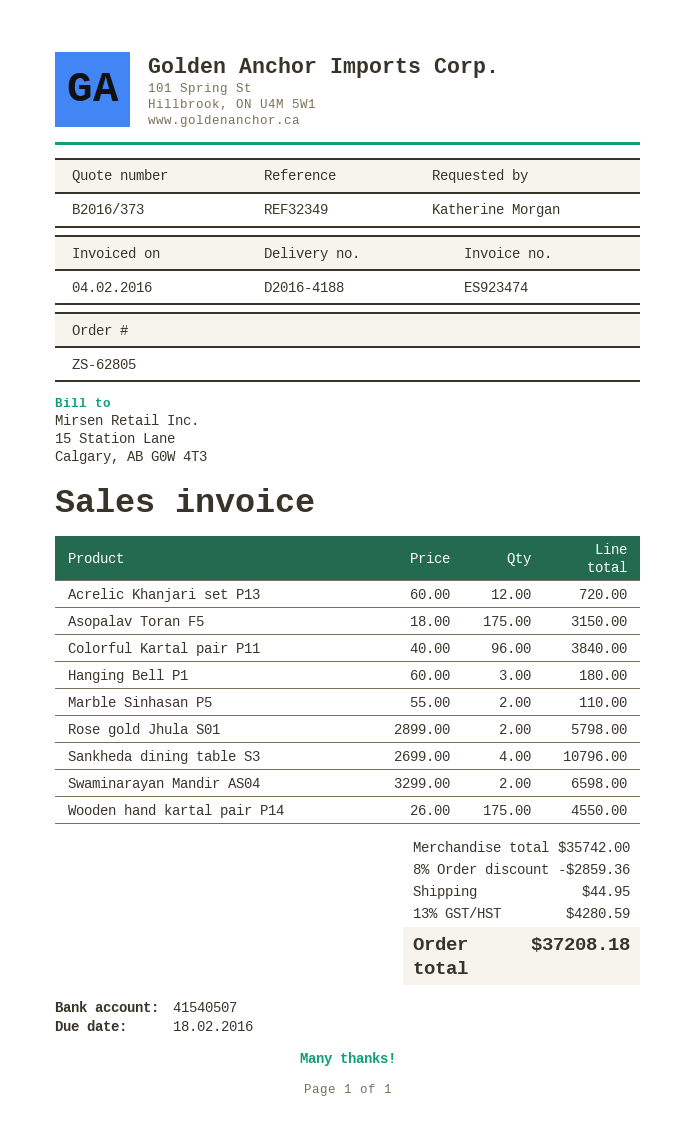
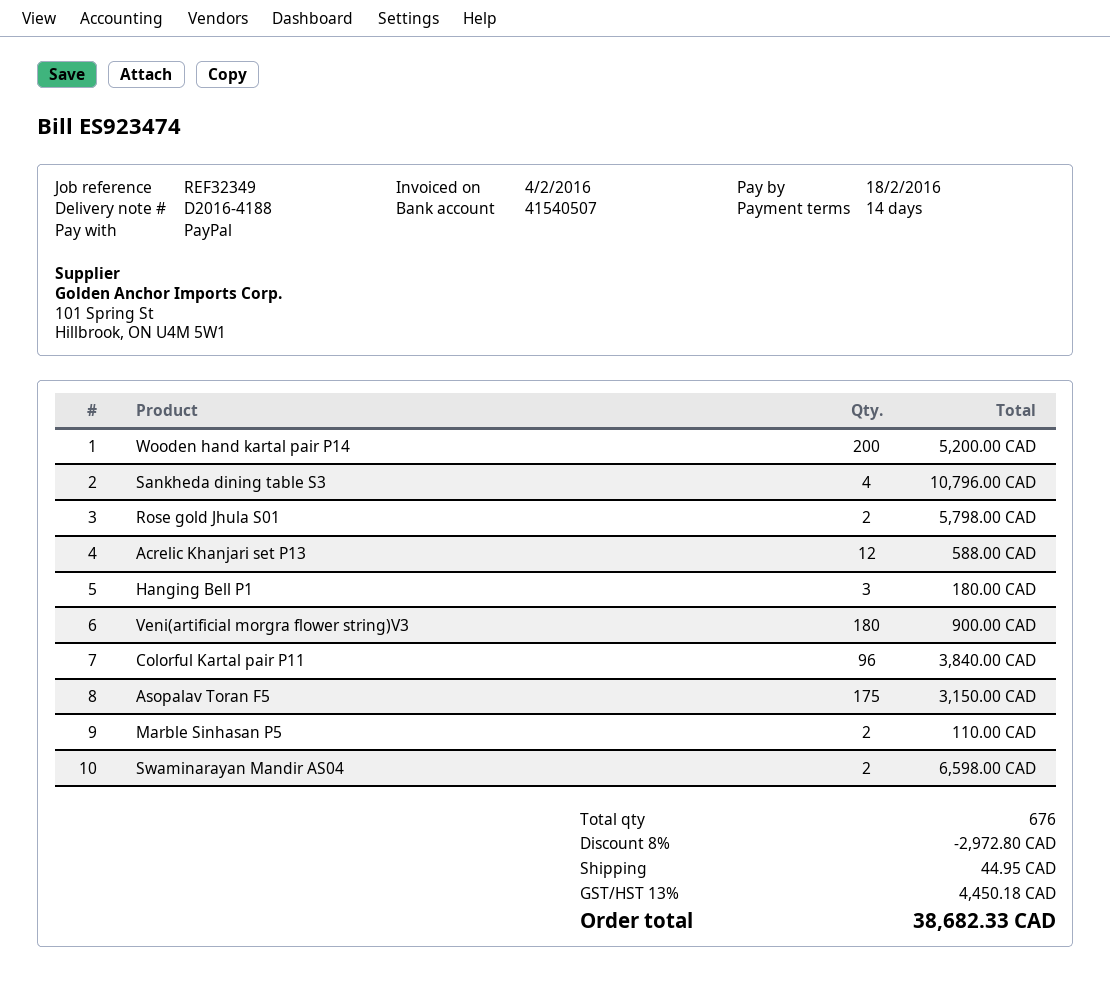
Acrelic Khanjari set P13: 12 for 720.00 -> 12 for 588.00
Wooden hand kartal pair P14: 175 for 4550.00 -> 200 for 5200.00
Veni(artificial morgra flower string)V3: none -> 180 for 900.00
discount: 8% = 2859.36 -> 8% = 2972.80
tax: 13% = 4280.59 -> 13% = 4450.18
total: 37208.18 -> 38682.33

